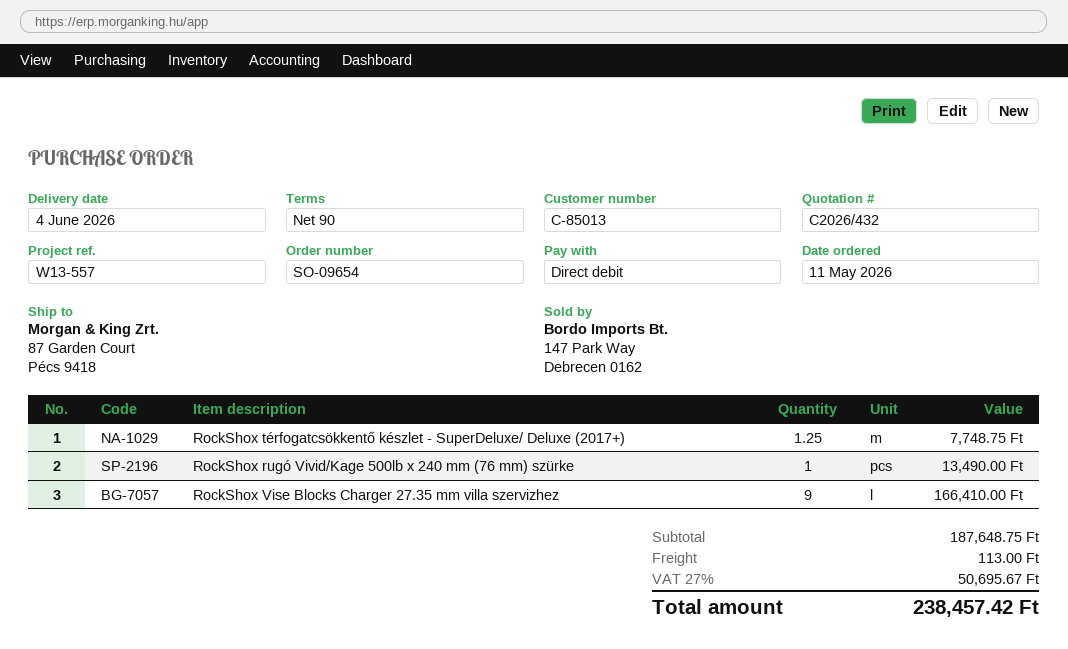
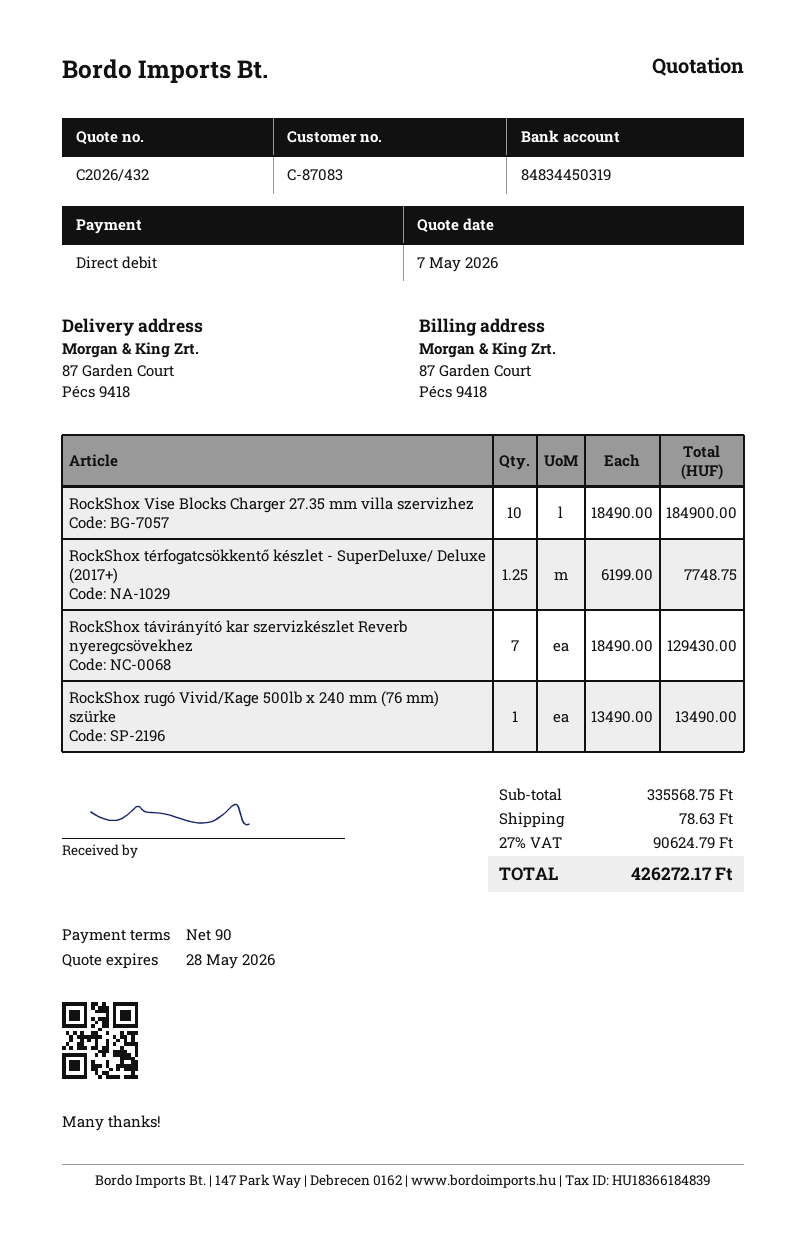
customer number: C-85013 -> C-87083
RockShox Vise Blocks Charger 27.35 mm villa szervizhez: 9 for 166410.00 -> 10 for 184900.00
RockShox távirányító kar szervizkészlet Reverb nyeregcsövekhez: none -> 7 for 129430.00
subtotal: 187648.75 -> 335568.75
shipping: 113.00 -> 78.63
tax: 27% = 50695.67 -> 27% = 90624.79
total: 238457.42 -> 426272.17

